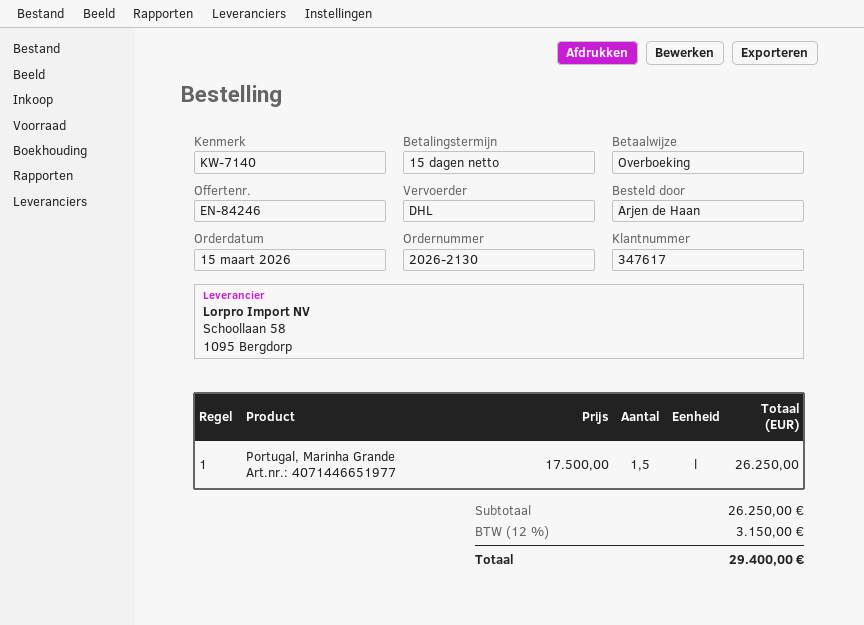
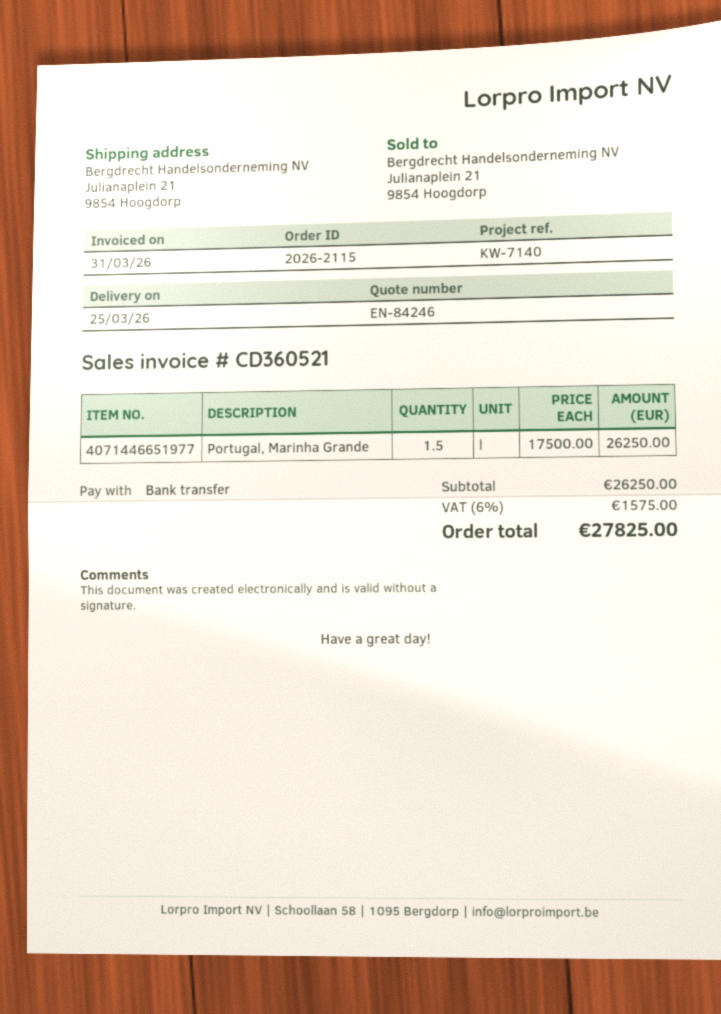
order number: 2026-2130 -> 2026-2115
tax: 12% = 3150.00 -> 6% = 1575.00
total: 29400.00 -> 27825.00

